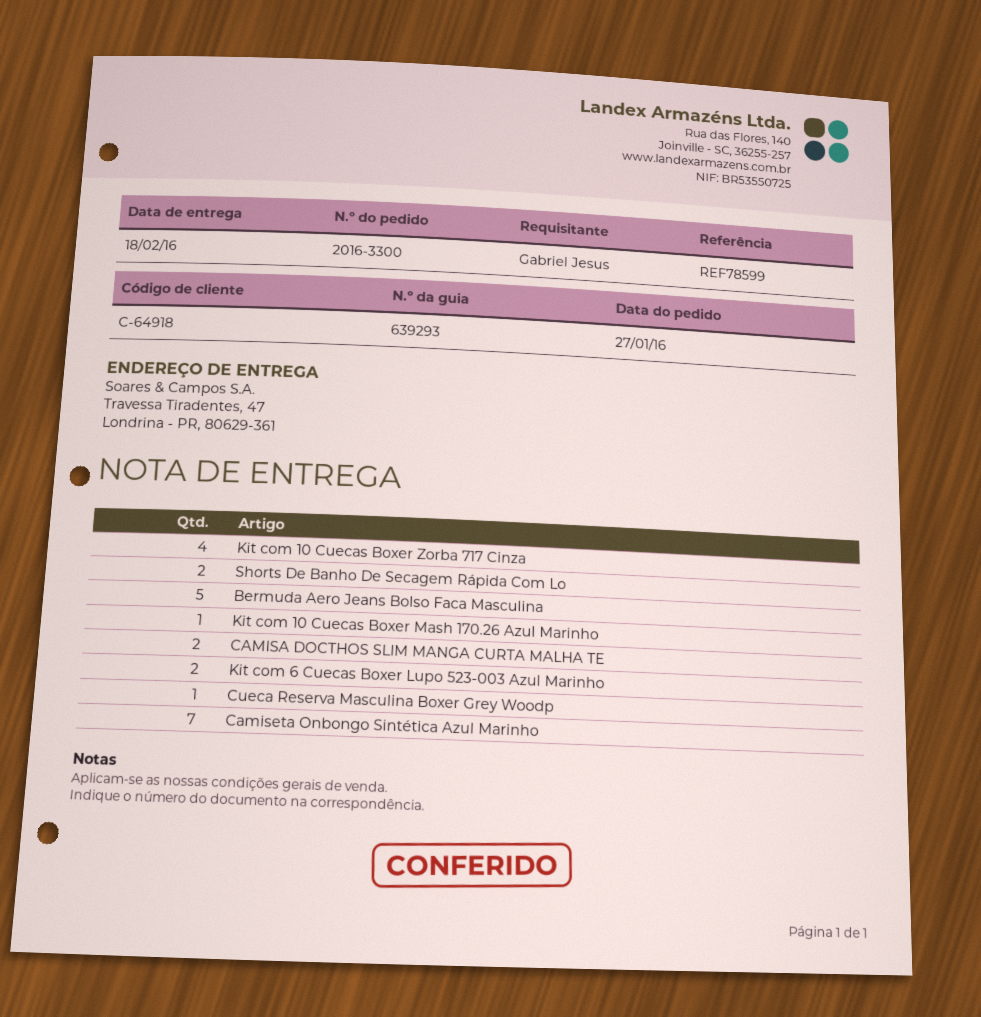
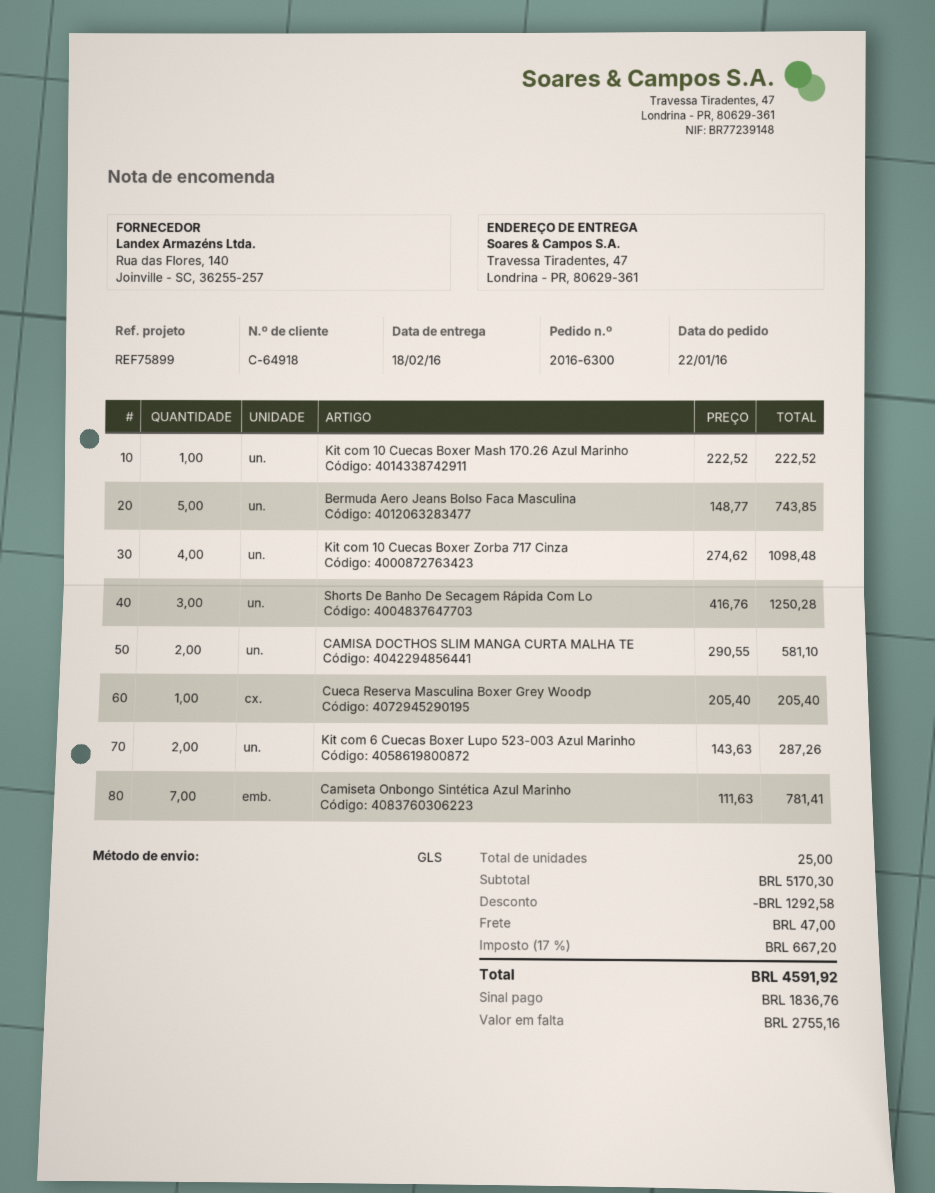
order number: 2016-3300 -> 2016-6300
order date: 2016-01-27 -> 2016-01-22
reference: REF78599 -> REF75899
Shorts De Banho De Secagem Rápida Com Lo: 2 -> 3

